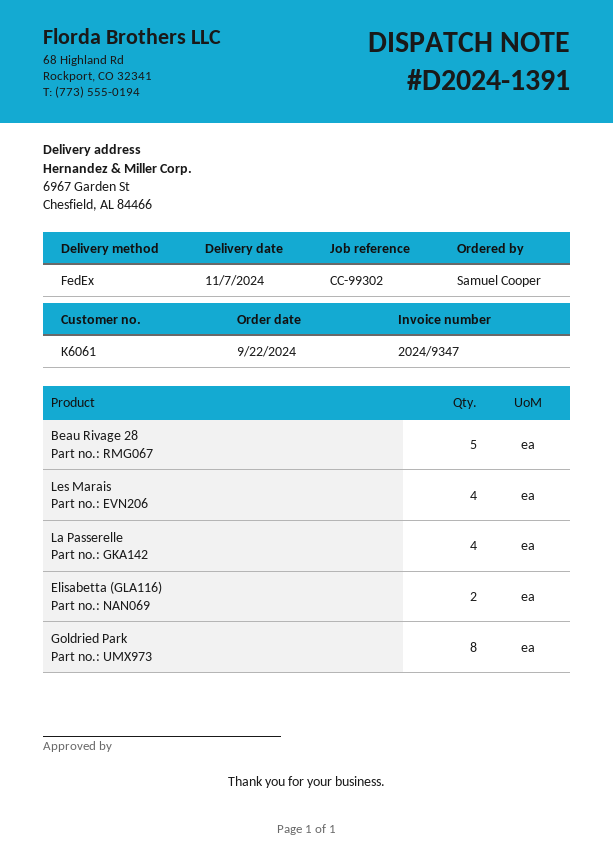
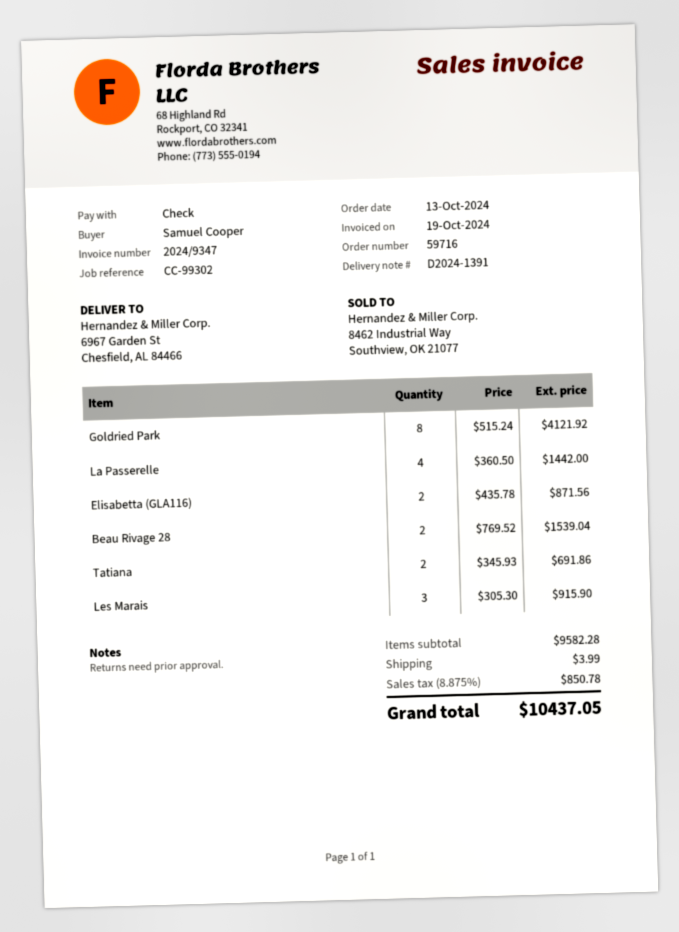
order date: 2024-09-22 -> 2024-10-13
Beau Rivage 28: 5 -> 2
Les Marais: 4 -> 3
Tatiana: none -> 2

